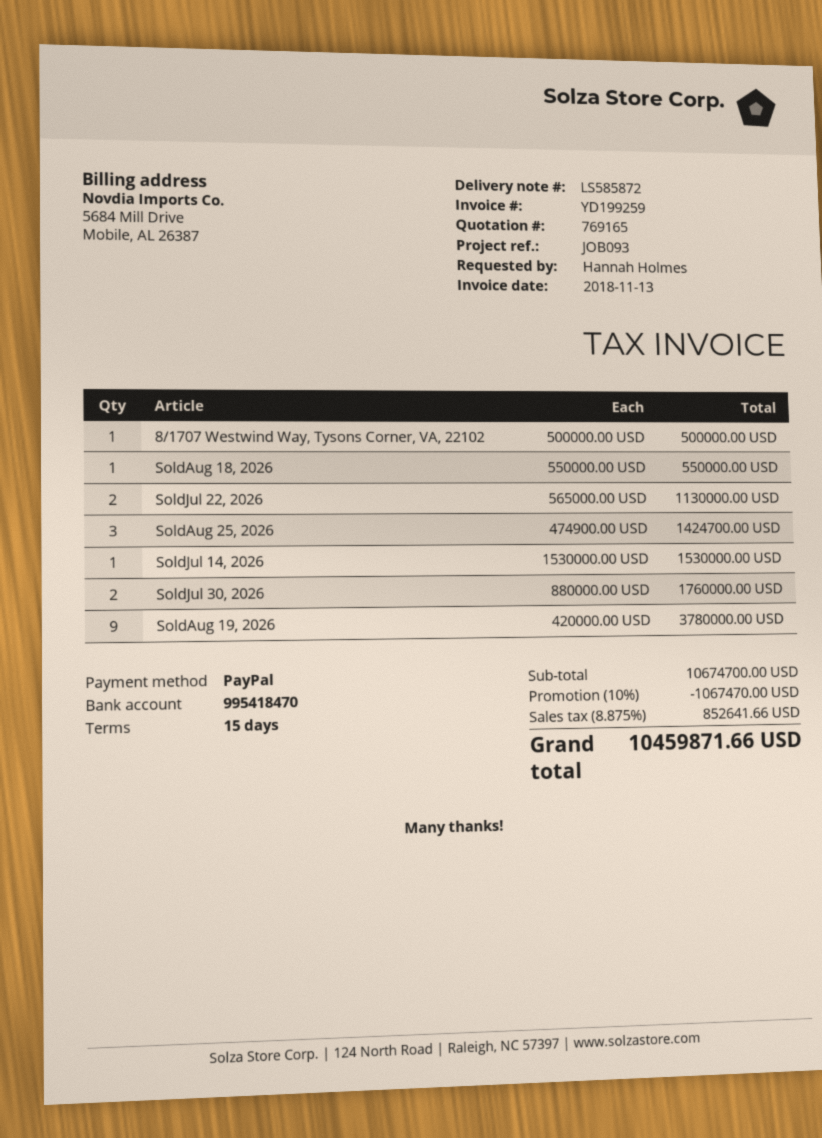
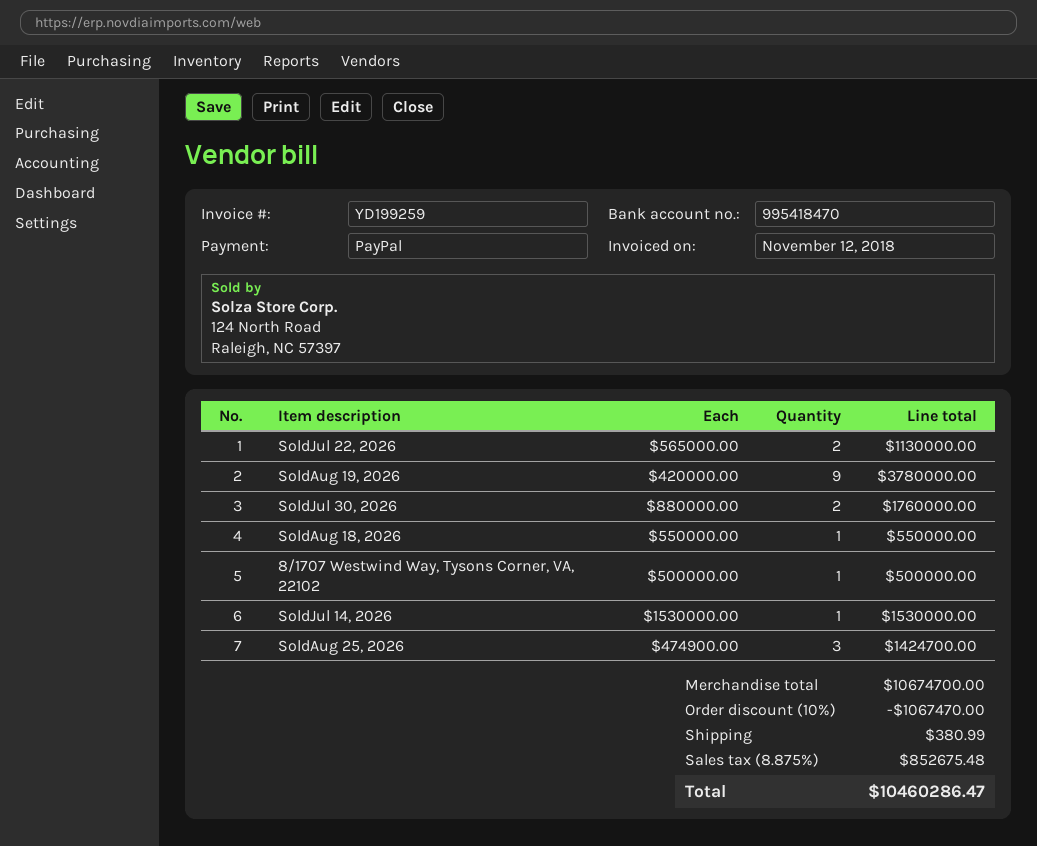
invoice date: 2018-11-13 -> 2018-11-12
shipping: none -> 380.99
tax: 8.875% = 852641.66 -> 8.875% = 852675.48
total: 10459871.66 -> 10460286.47

